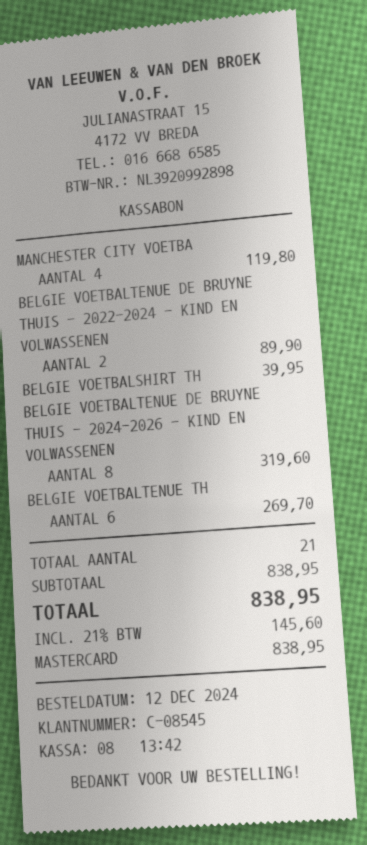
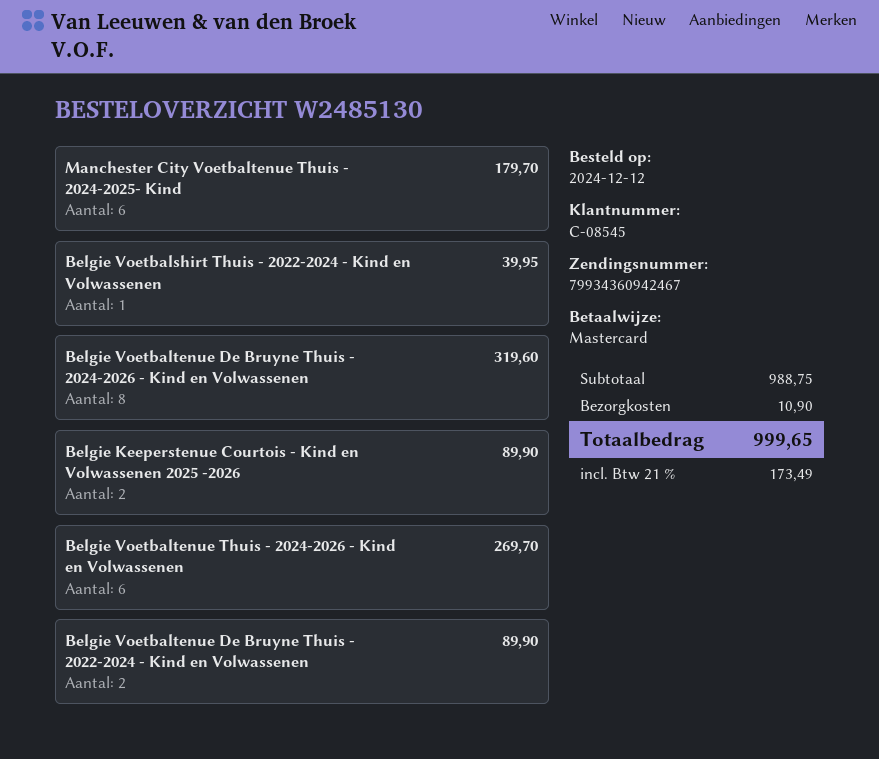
MANCHESTER CITY VOETBA: 4 for 119.80 -> 6 for 179.70
Belgie Keeperstenue Courtois - Kind en Volwassenen 2025 -2026: none -> 2 for 89.90
subtotal: 838.95 -> 988.75
shipping: none -> 10.90
tax: 21% = 145.60 -> 21% = 173.49
total: 838.95 -> 999.65

